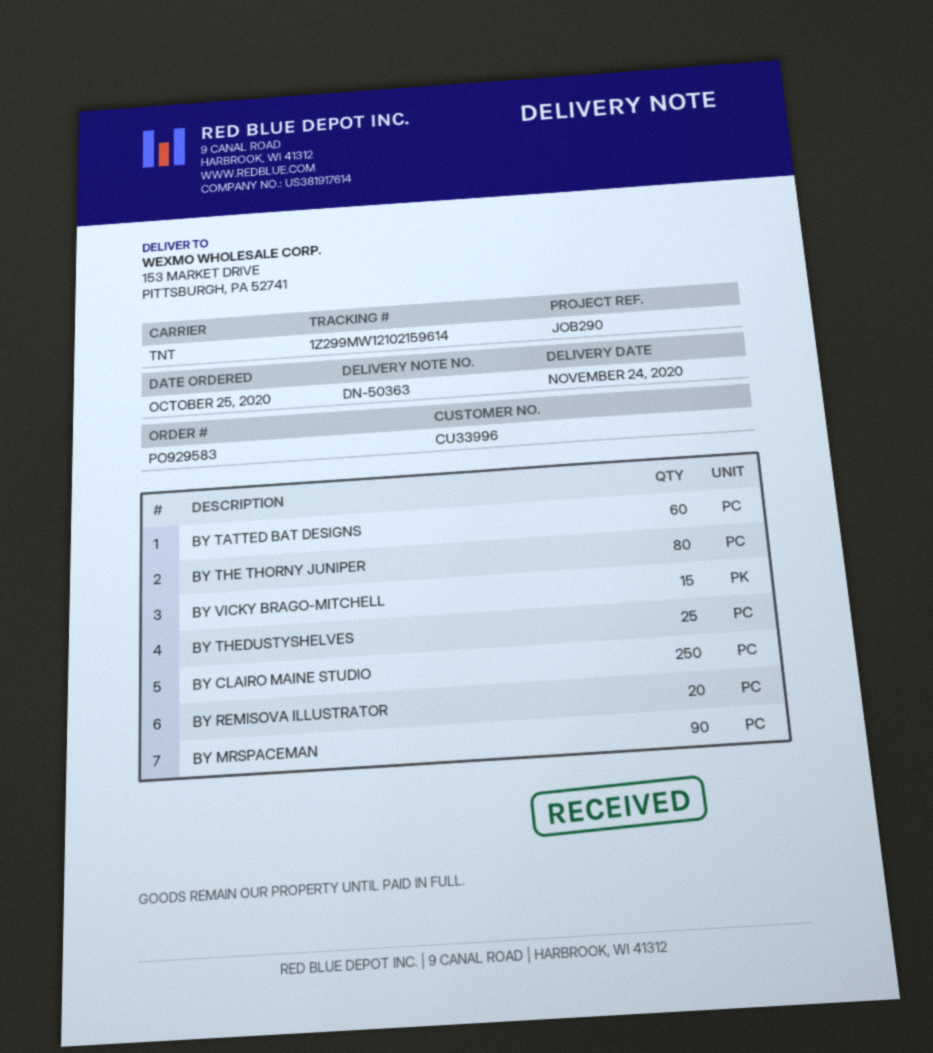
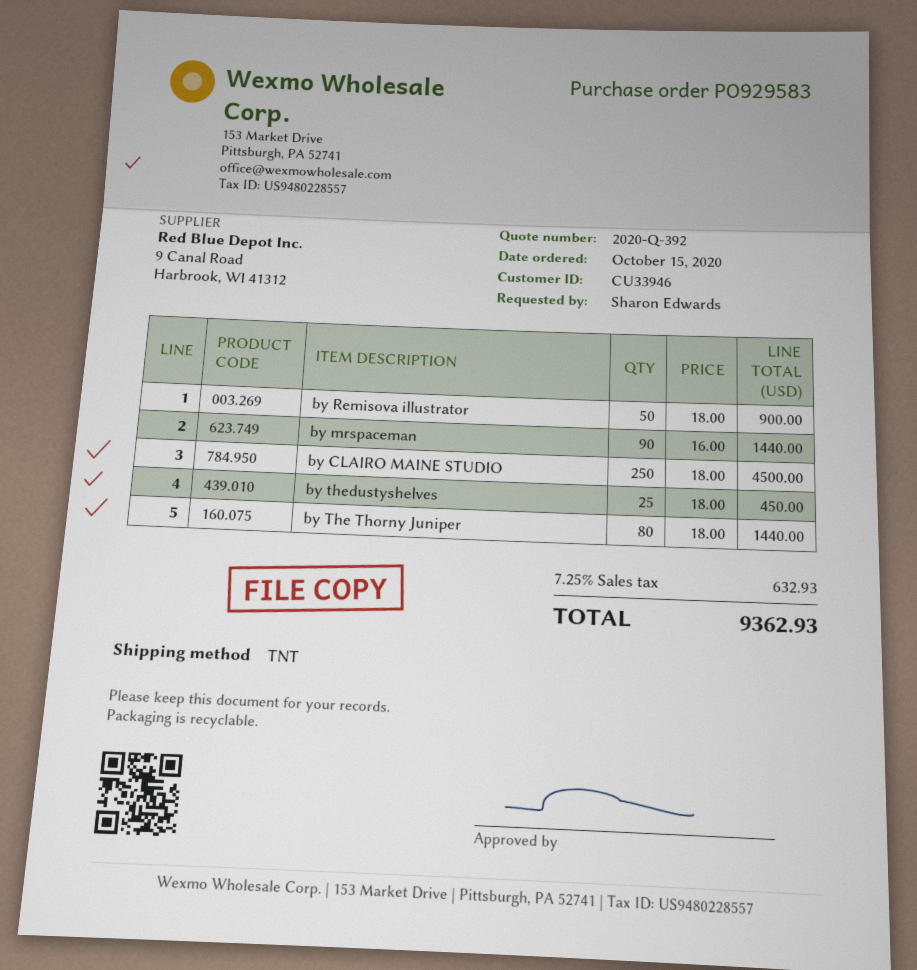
order date: 2020-10-25 -> 2020-10-15
customer number: CU33996 -> CU33946
BY TATTED BAT DESIGNS: 60 -> none
BY VICKY BRAGO-MITCHELL: 15 -> none
BY REMISOVA ILLUSTRATOR: 20 -> 50

